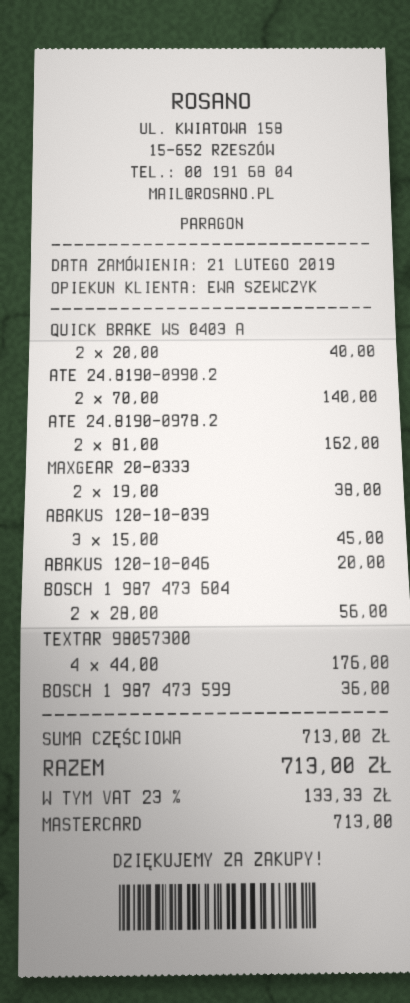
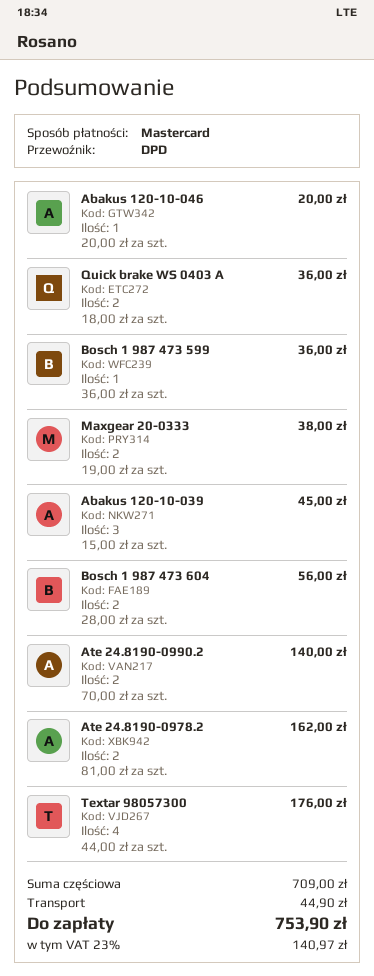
QUICK BRAKE WS 0403 A: 2 x 20.00 = 40.00 -> 2 x 18.00 = 36.00
subtotal: 713.00 -> 709.00
shipping: none -> 44.90
tax: 23% = 133.33 -> 23% = 140.97
total: 713.00 -> 753.90

